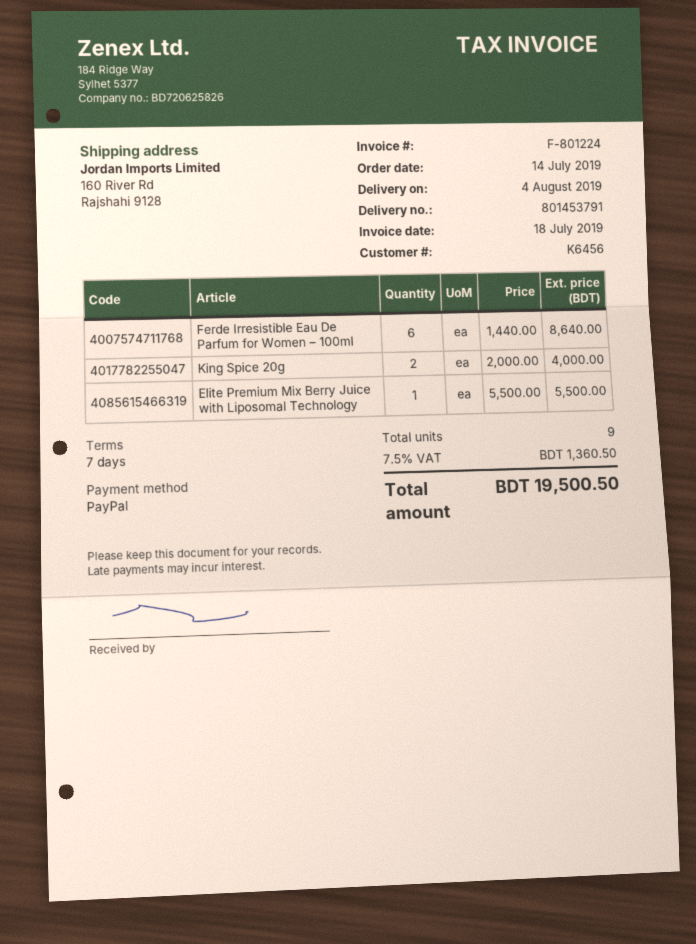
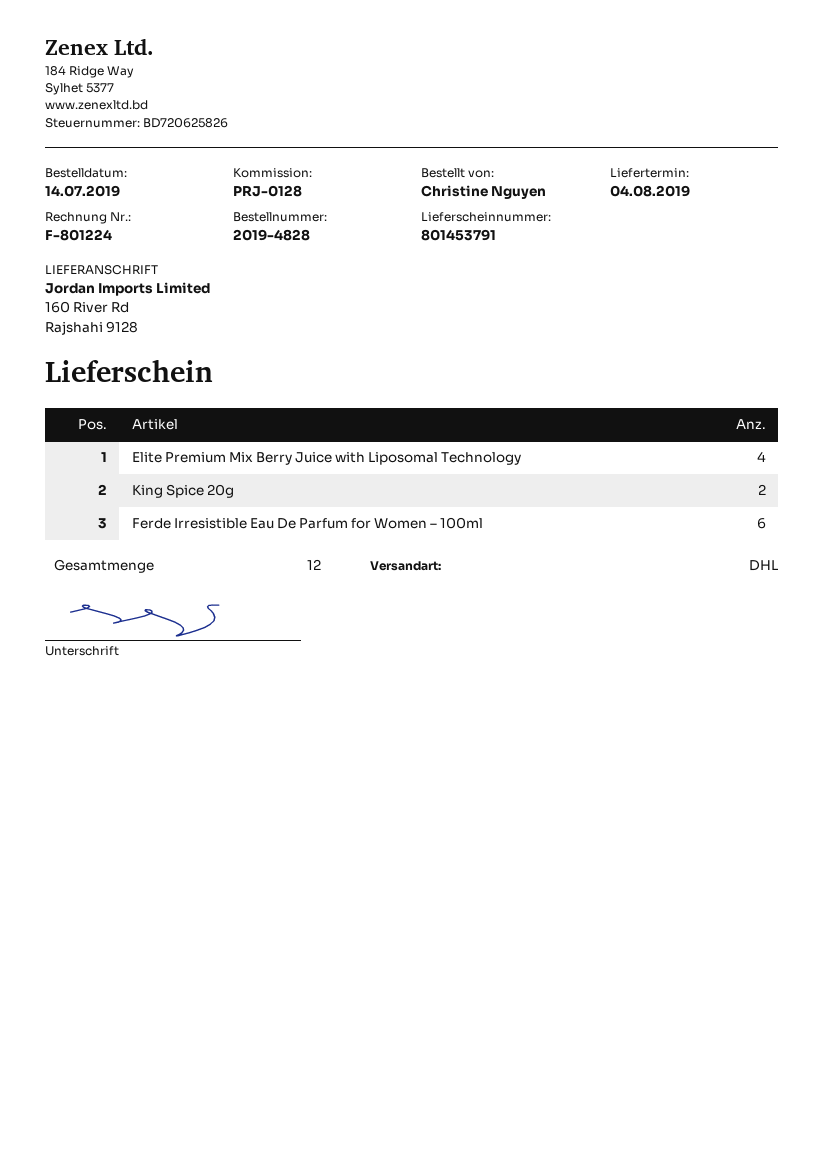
Elite Premium Mix Berry Juice with Liposomal Technology: 1 -> 4
total quantity: 9 -> 12

